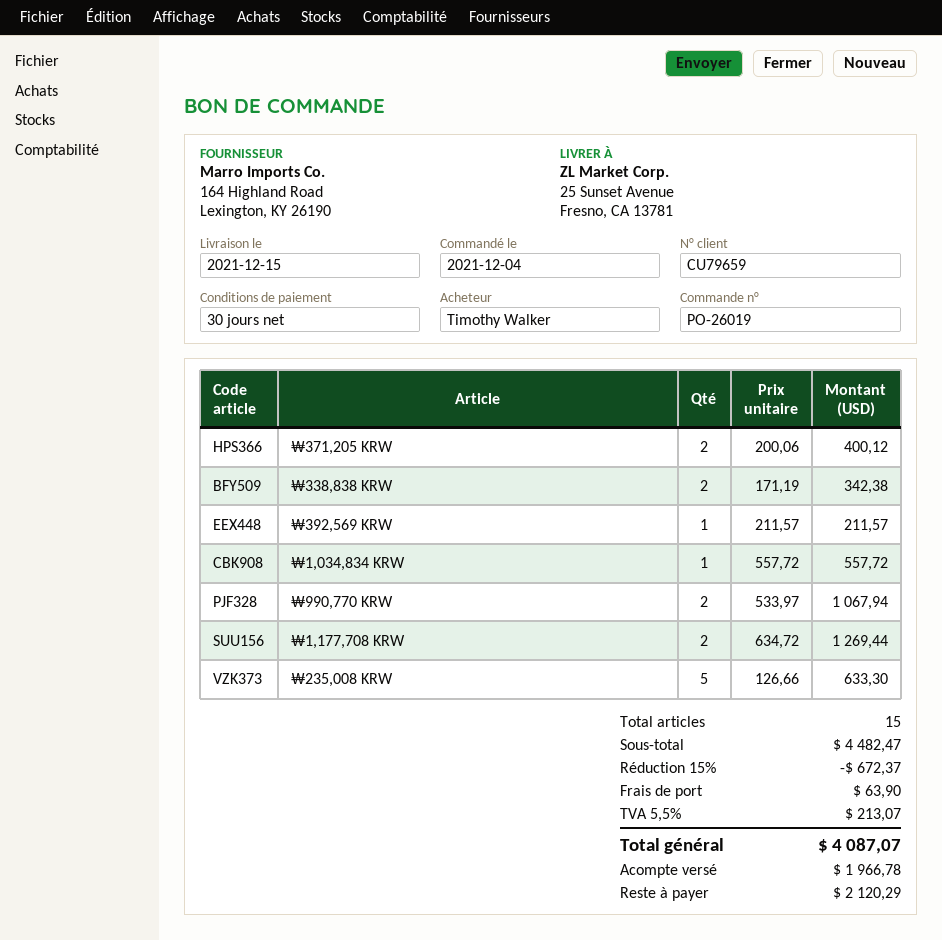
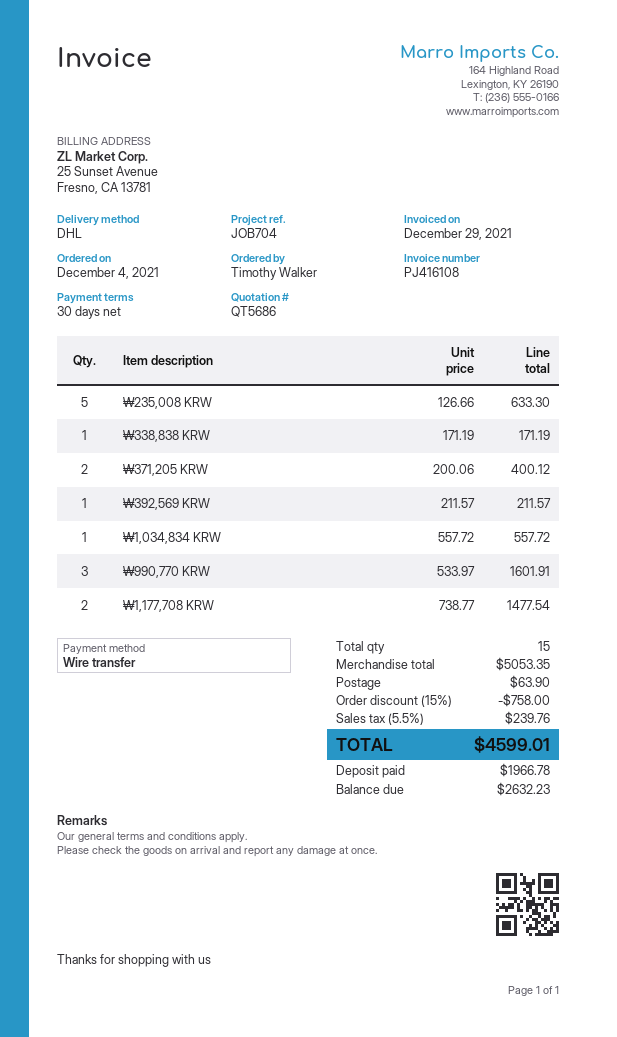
₩338,838 KRW: 2 x 171.19 = 342.38 -> 1 x 171.19 = 171.19
₩990,770 KRW: 2 x 533.97 = 1067.94 -> 3 x 533.97 = 1601.91
₩1,177,708 KRW: 2 x 634.72 = 1269.44 -> 2 x 738.77 = 1477.54
subtotal: 4482.47 -> 5053.35
discount: 15% = 672.37 -> 15% = 758.00
tax: 5.5% = 213.07 -> 5.5% = 239.76
total: 4087.07 -> 4599.01
balance: 2120.29 -> 2632.23

